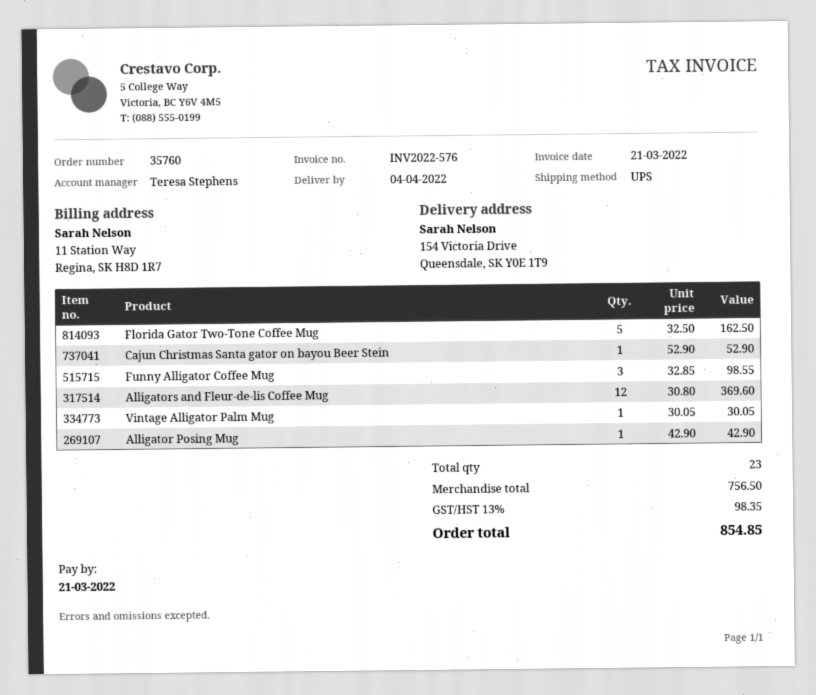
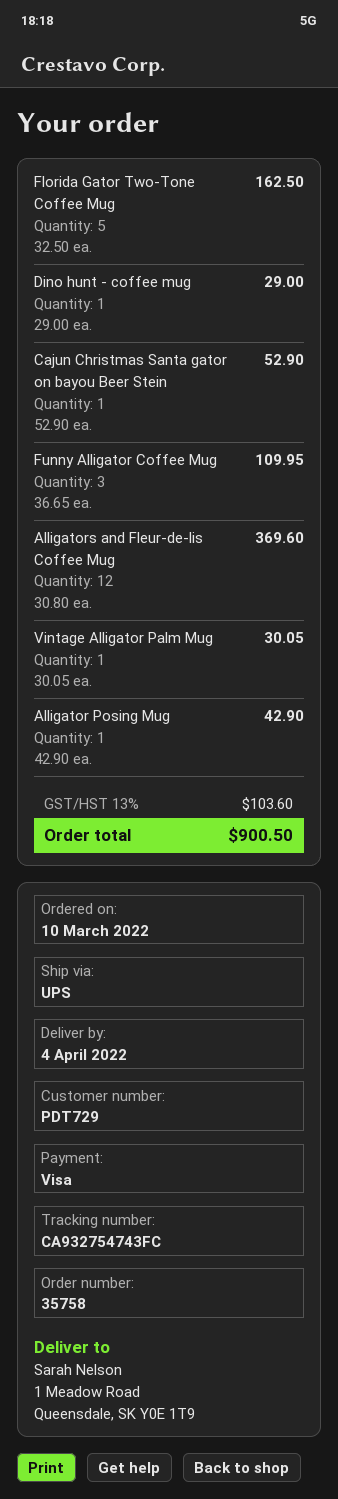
order number: 35760 -> 35758
ship to: 154 Victoria Drive, Queensdale, SK Y0E 1T9 -> 1 Meadow Road, Queensdale, SK Y0E 1T9
Funny Alligator Coffee Mug: 3 x 32.85 = 98.55 -> 3 x 36.65 = 109.95
Dino hunt - coffee mug: none -> 1 x 29.00 = 29.00
tax: 13% = 98.35 -> 13% = 103.60
total: 854.85 -> 900.50

